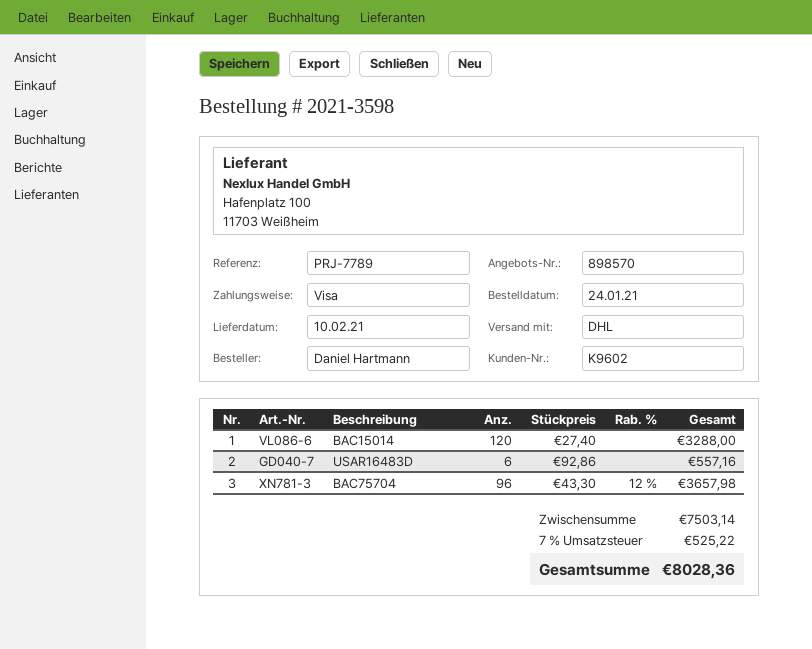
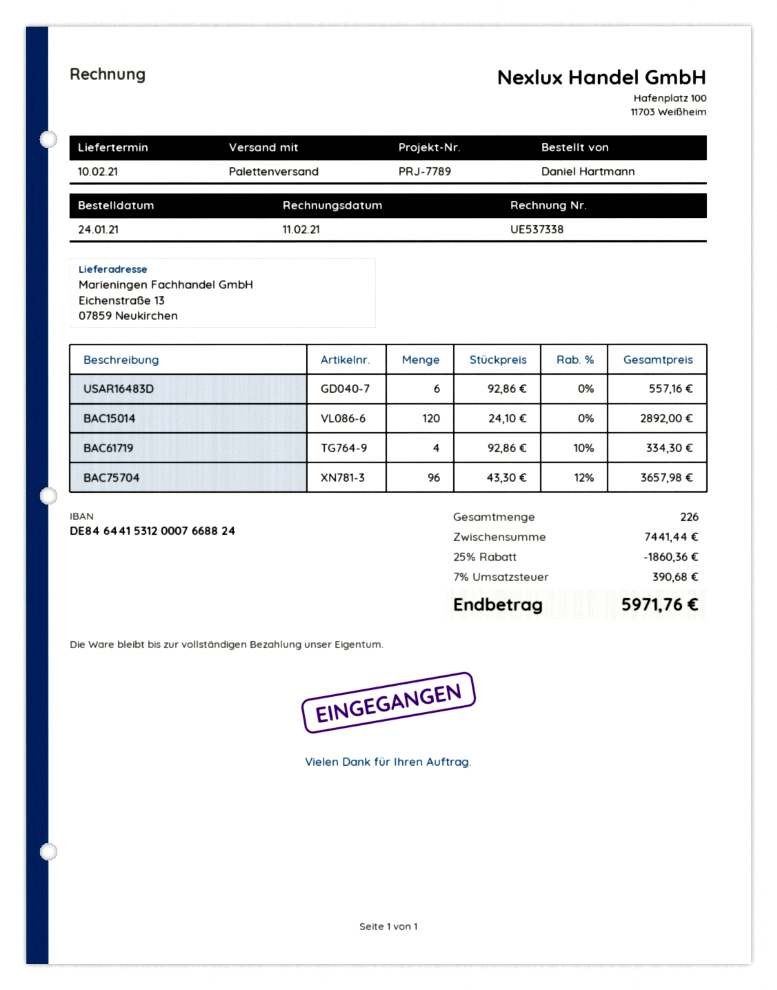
shipping method: DHL -> pallet freight
BAC15014: 120 x 27.40 = 3288.00 -> 120 x 24.10 = 2892.00
BAC61719: none -> 4 x 92.86 - 10% = 334.30
subtotal: 7503.14 -> 7441.44
discount: none -> 25% = 1860.36
tax: 7% = 525.22 -> 7% = 390.68
total: 8028.36 -> 5971.76

